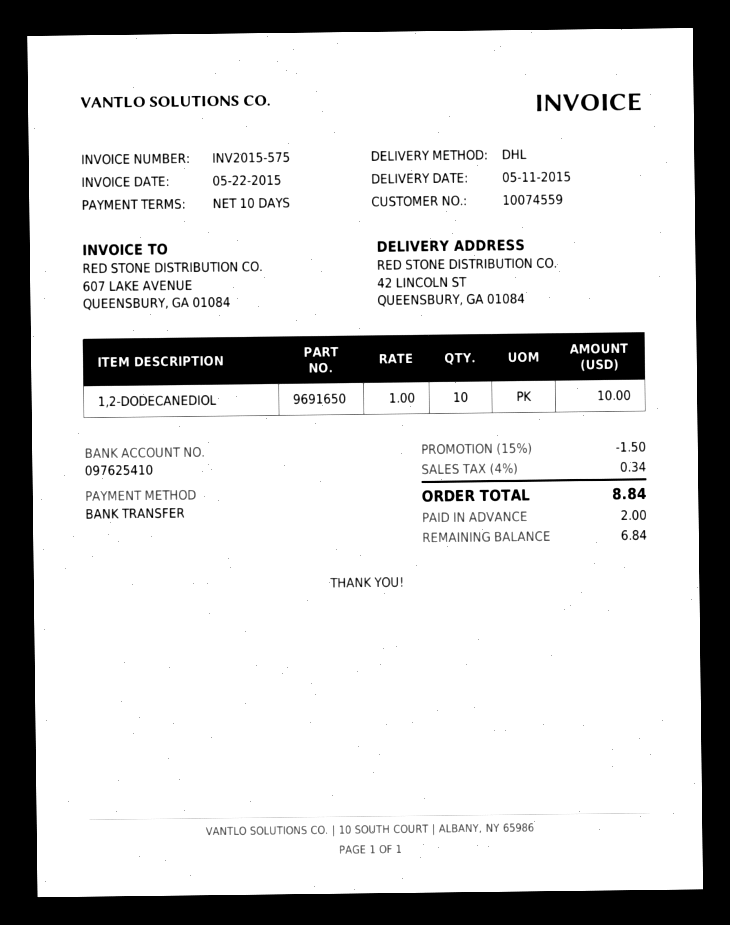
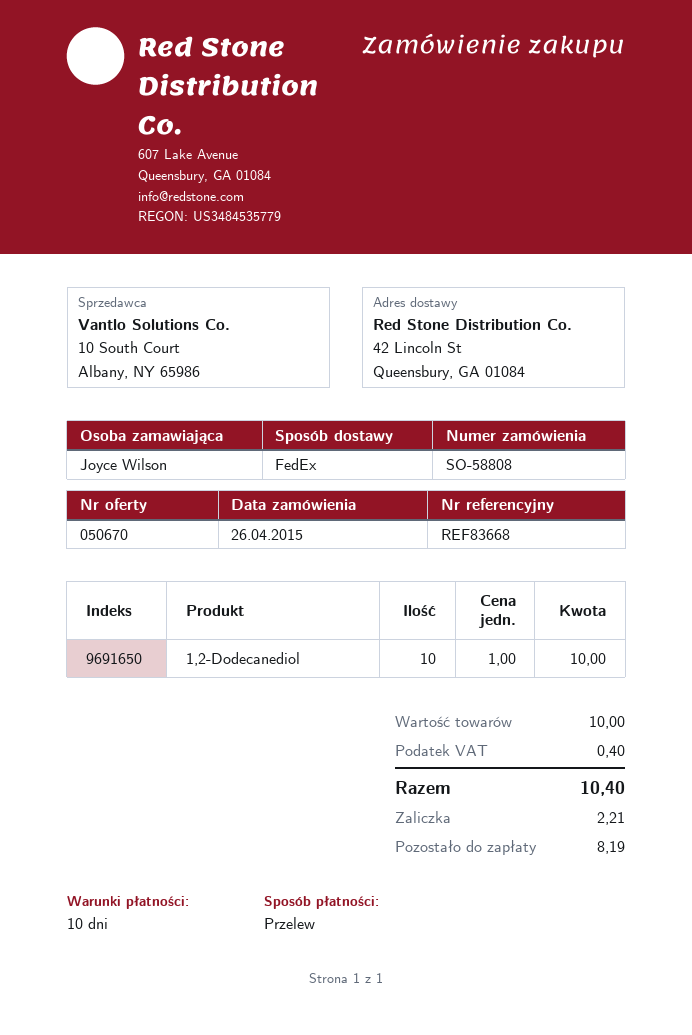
shipping method: DHL -> FedEx
discount: 15% = 1.50 -> none
tax: 0.34 -> 0.40
total: 8.84 -> 10.40
deposit: 2.00 -> 2.21
balance: 6.84 -> 8.19

